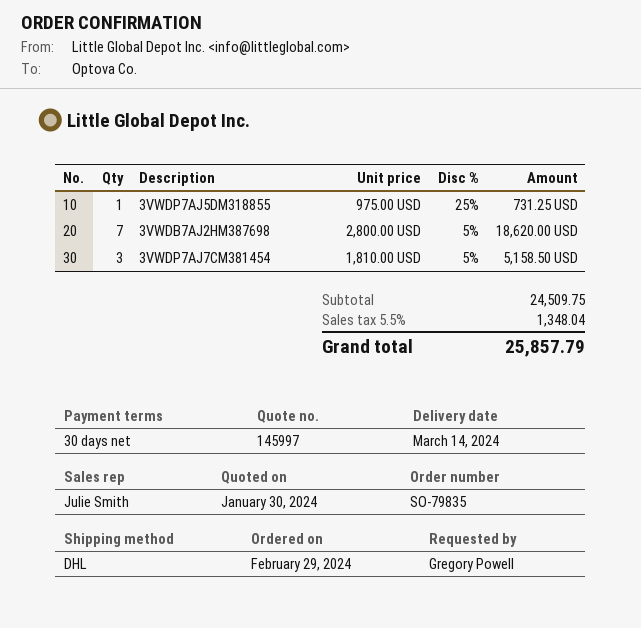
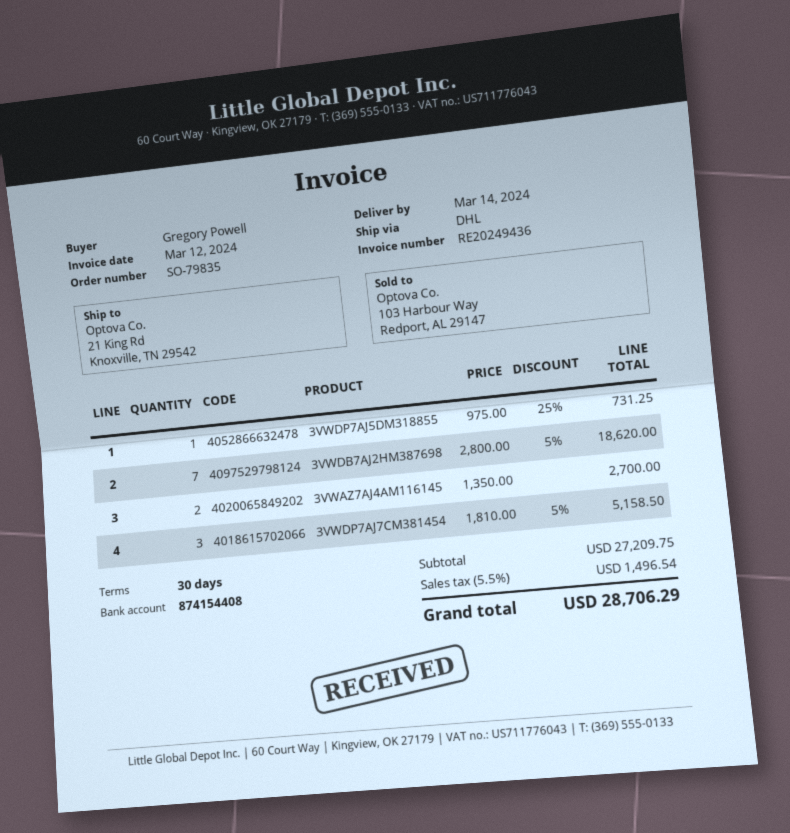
3VWAZ7AJ4AM116145: none -> 2 x 1350.00 = 2700.00
subtotal: 24509.75 -> 27209.75
tax: 5.5% = 1348.04 -> 5.5% = 1496.54
total: 25857.79 -> 28706.29

